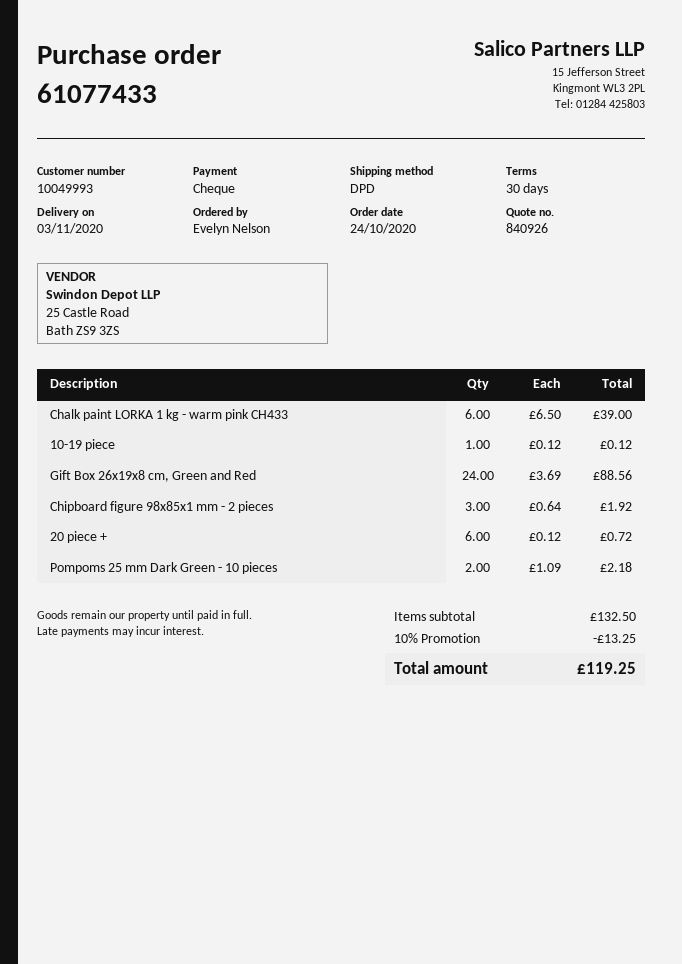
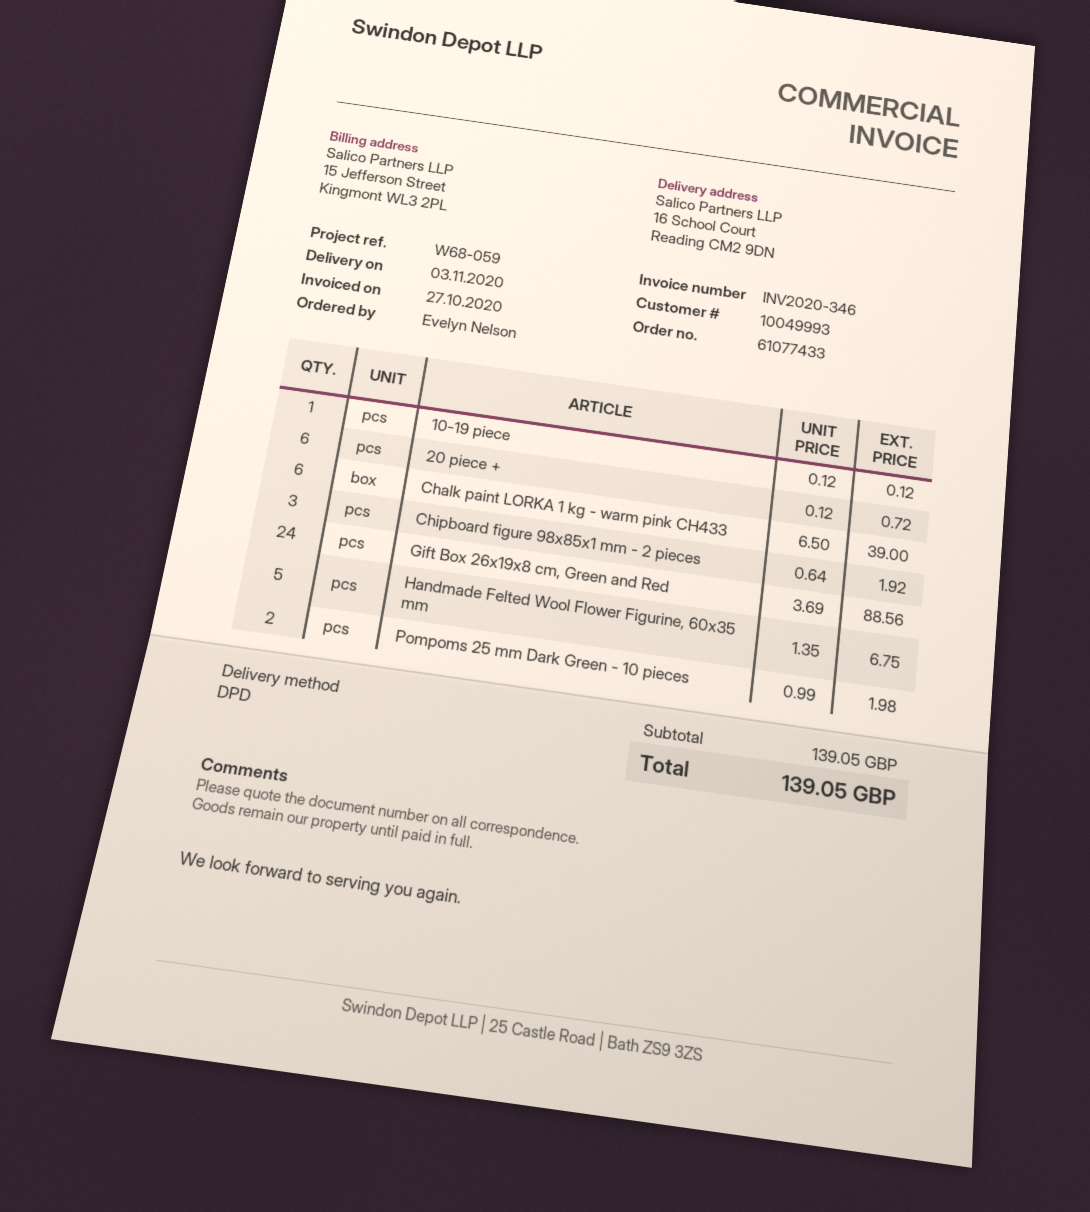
Pompoms 25 mm Dark Green - 10 pieces: 2 x 1.09 = 2.18 -> 2 x 0.99 = 1.98
Handmade Felted Wool Flower Figurine, 60x35 mm: none -> 5 x 1.35 = 6.75
subtotal: 132.50 -> 139.05
discount: 10% = 13.25 -> none
total: 119.25 -> 139.05

